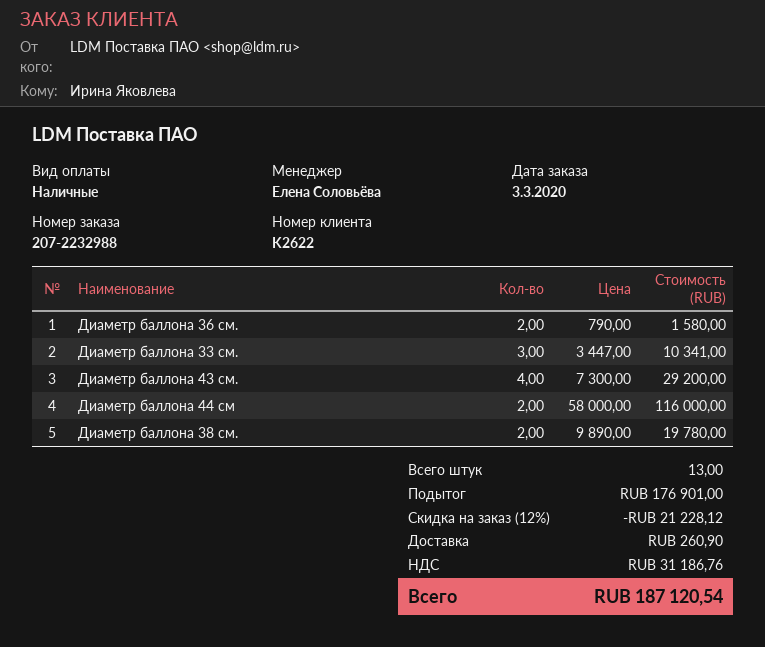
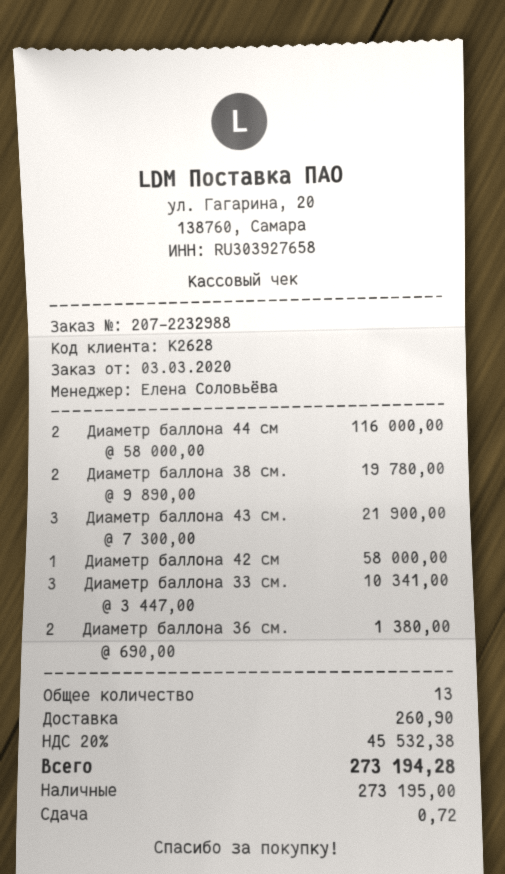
customer number: K2622 -> K2628
Диаметр баллона 36 см.: 2 x 790.00 = 1580.00 -> 2 x 690.00 = 1380.00
Диаметр баллона 43 см.: 4 x 7300.00 = 29200.00 -> 3 x 7300.00 = 21900.00
Диаметр баллона 42 см: none -> 1 x 58000.00 = 58000.00
discount: 12% = 21228.12 -> none
tax: 31186.76 -> 45532.38
total: 187120.54 -> 273194.28

